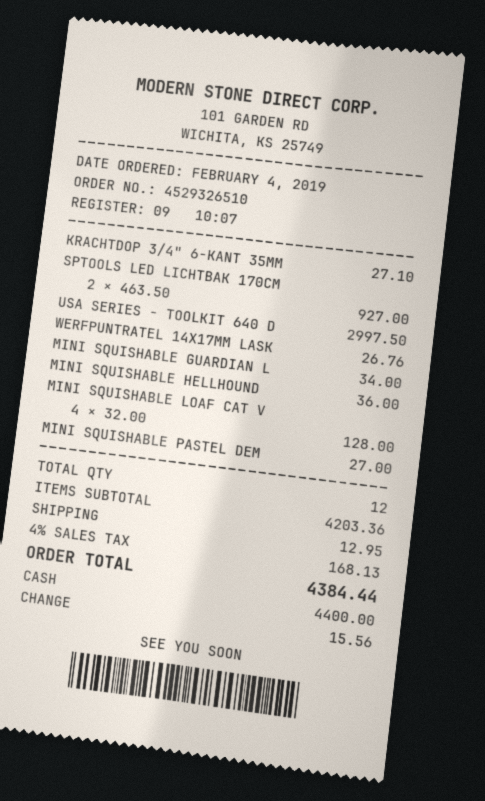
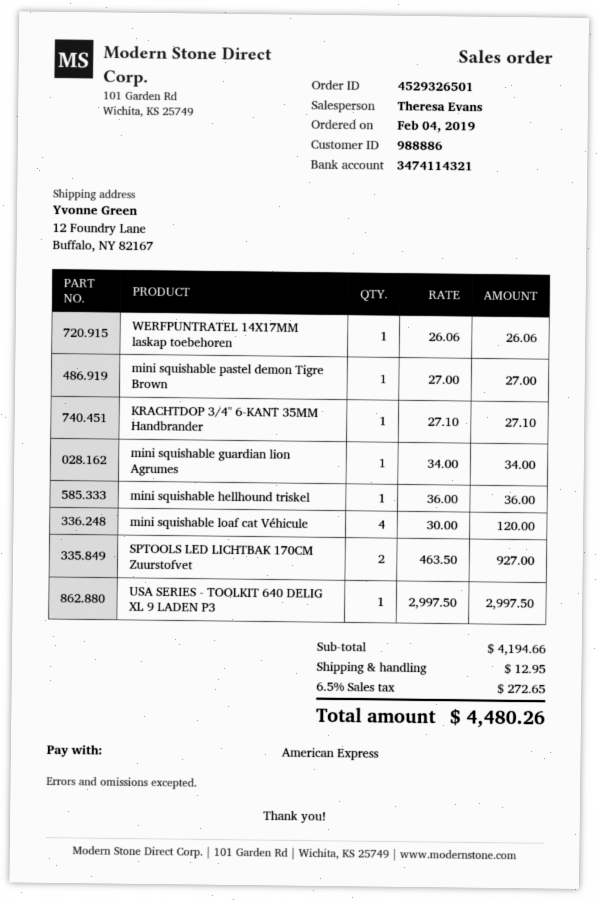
order number: 4529326510 -> 4529326501
payment method: cash -> American Express
WERFPUNTRATEL 14X17MM LASK: 1 x 26.76 = 26.76 -> 1 x 26.06 = 26.06
MINI SQUISHABLE LOAF CAT V: 4 x 32.00 = 128.00 -> 4 x 30.00 = 120.00
subtotal: 4203.36 -> 4194.66
tax: 4% = 168.13 -> 6.5% = 272.65
total: 4384.44 -> 4480.26

